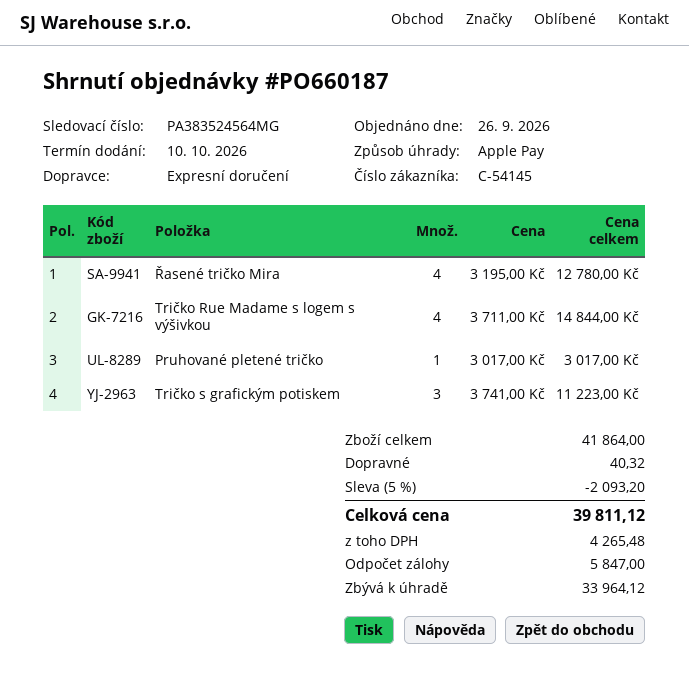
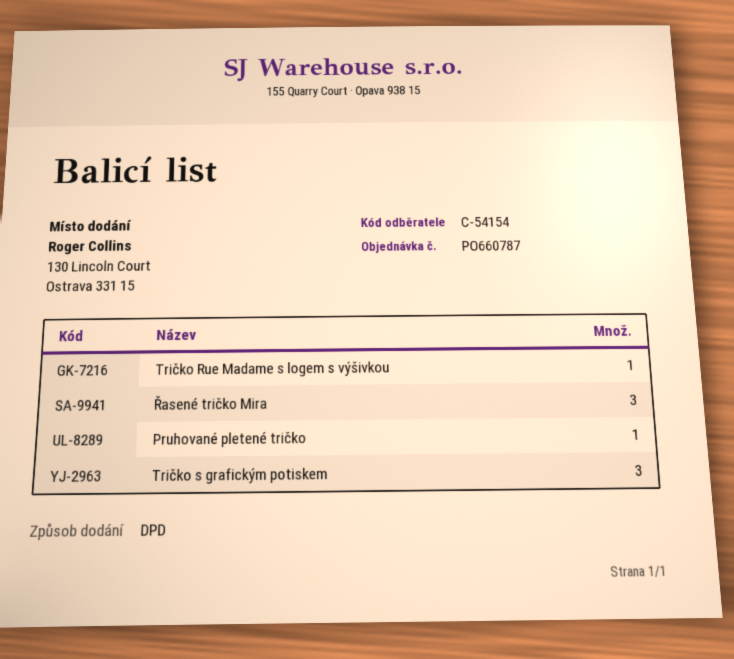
order number: PO660187 -> PO660787
customer number: C-54145 -> C-54154
shipping method: express -> DPD
Řasené tričko Mira: 4 -> 3
Tričko Rue Madame s logem s výšivkou: 4 -> 1

